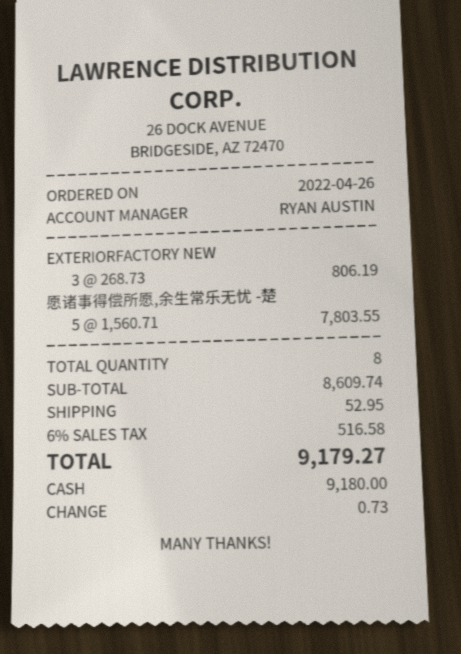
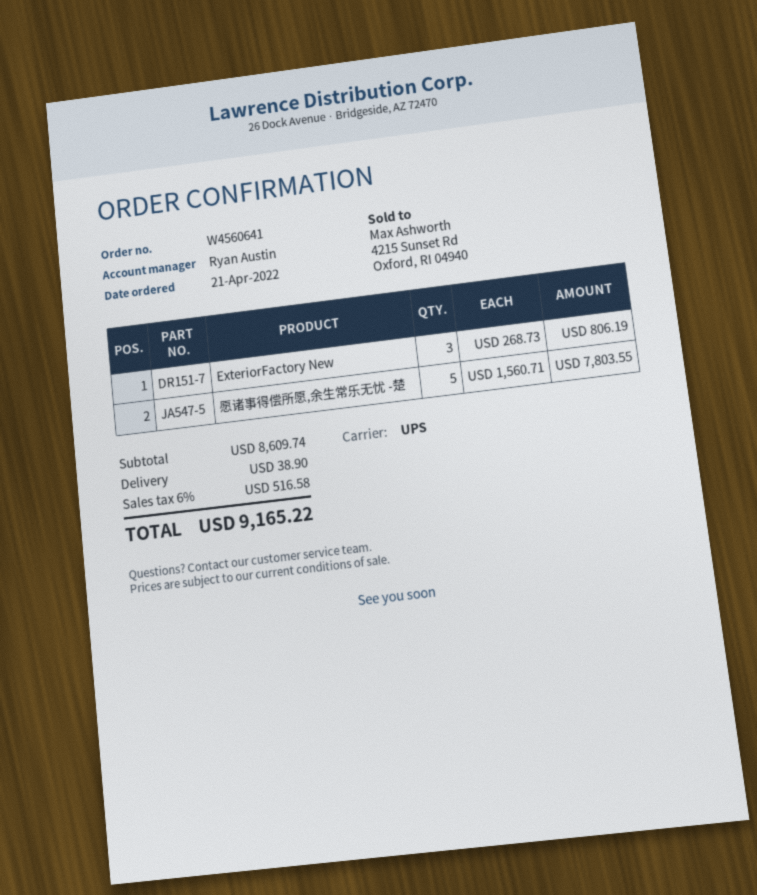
order date: 2022-04-26 -> 2022-04-21
shipping: 52.95 -> 38.90
total: 9179.27 -> 9165.22

